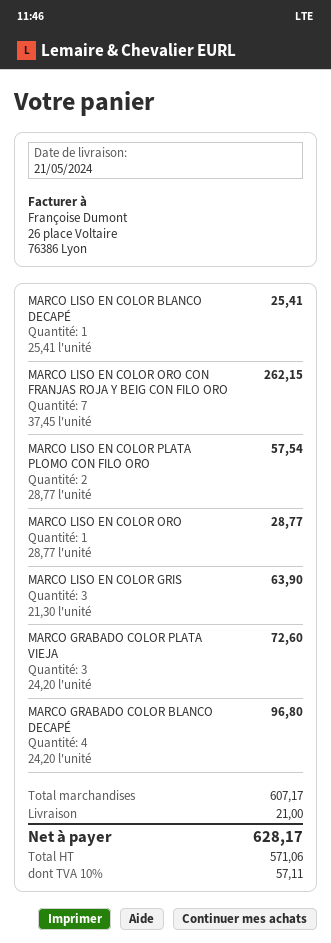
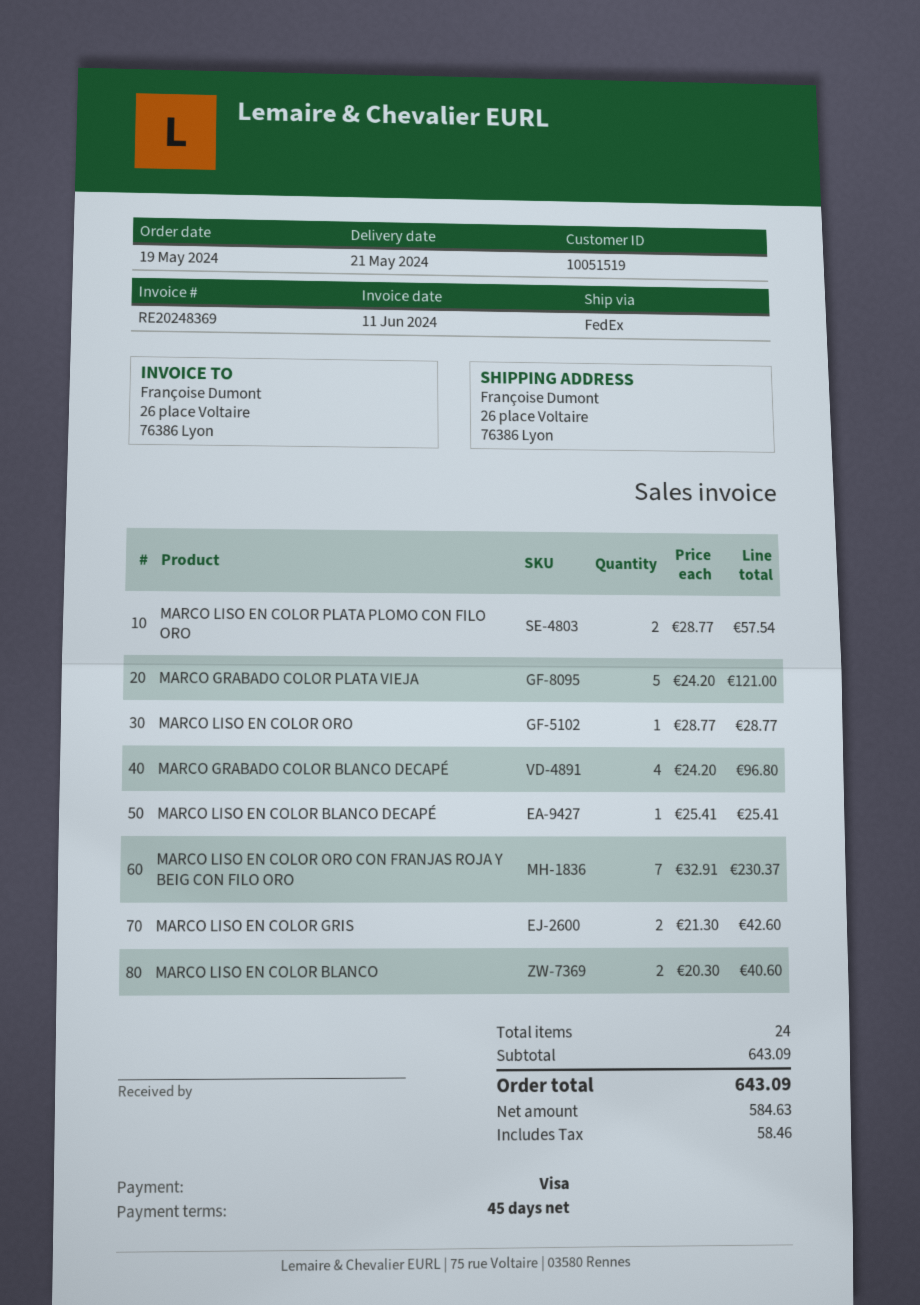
MARCO LISO EN COLOR ORO CON FRANJAS ROJA Y BEIG CON FILO ORO: 7 x 37.45 = 262.15 -> 7 x 32.91 = 230.37
MARCO LISO EN COLOR GRIS: 3 x 21.30 = 63.90 -> 2 x 21.30 = 42.60
MARCO GRABADO COLOR PLATA VIEJA: 3 x 24.20 = 72.60 -> 5 x 24.20 = 121.00
MARCO LISO EN COLOR BLANCO: none -> 2 x 20.30 = 40.60
subtotal: 607.17 -> 643.09
shipping: 21.00 -> none
net: 571.06 -> 584.63
tax: 57.11 -> 58.46
total: 628.17 -> 643.09

